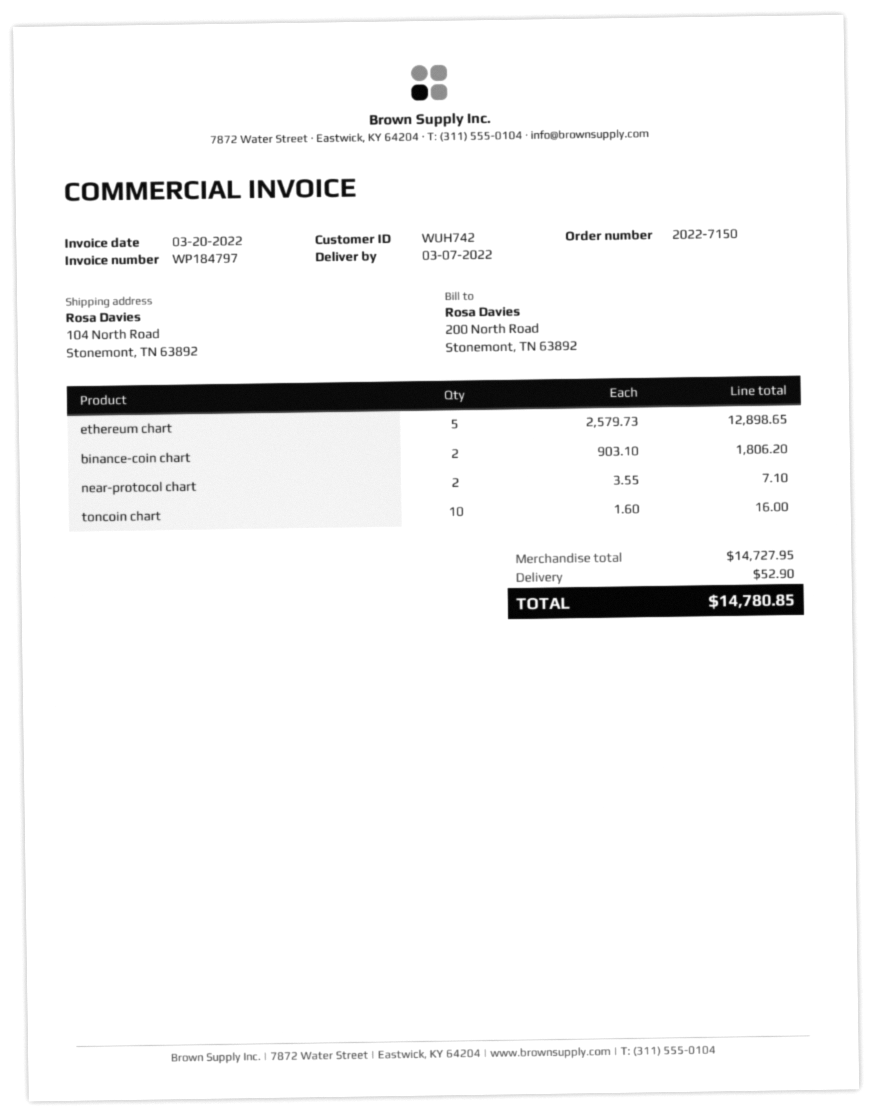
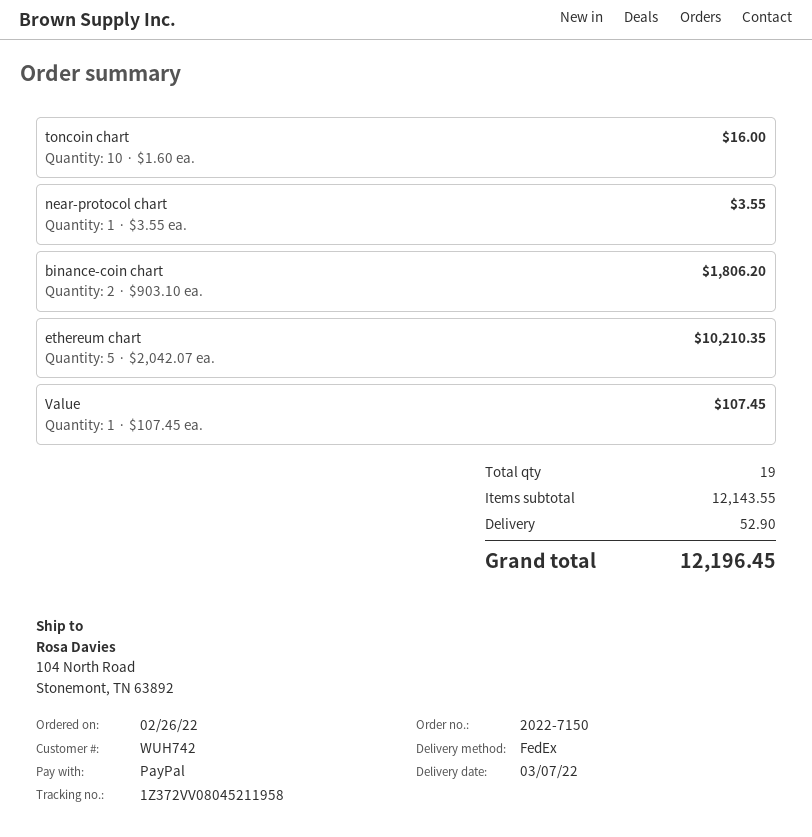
ethereum chart: 5 x 2579.73 = 12898.65 -> 5 x 2042.07 = 10210.35
near-protocol chart: 2 x 3.55 = 7.10 -> 1 x 3.55 = 3.55
Value: none -> 1 x 107.45 = 107.45
subtotal: 14727.95 -> 12143.55
total: 14780.85 -> 12196.45

